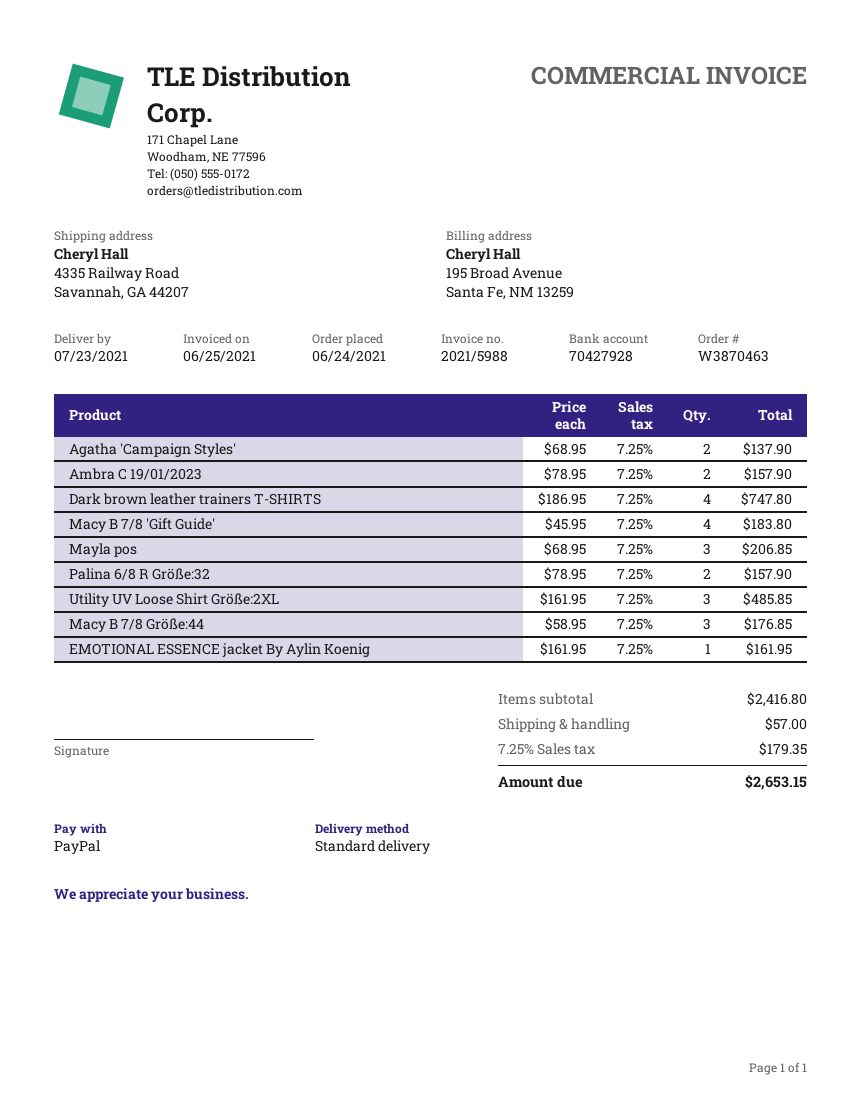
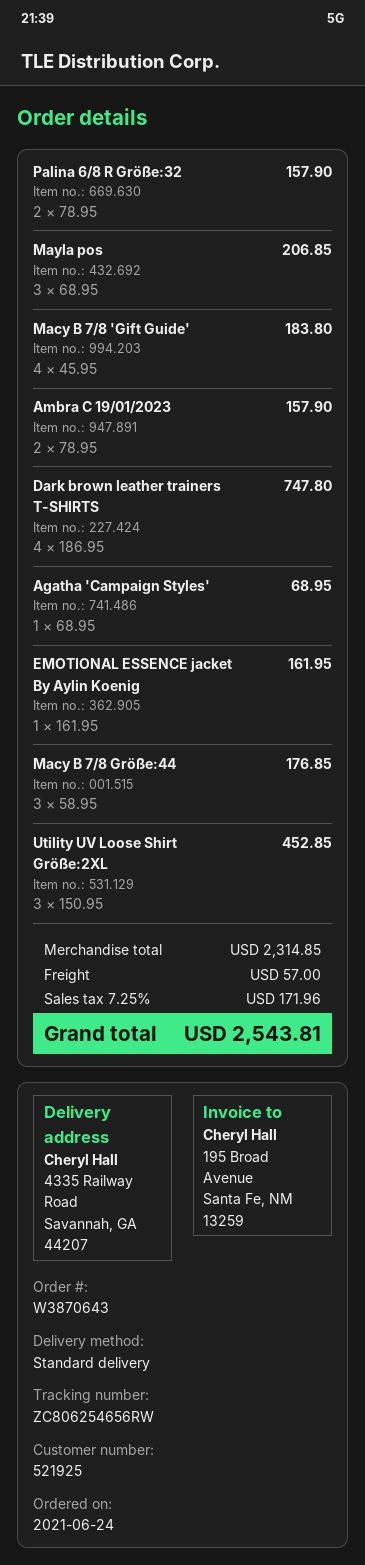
order number: W3870463 -> W3870643
Agatha 'Campaign Styles': 2 x 68.95 = 137.90 -> 1 x 68.95 = 68.95
Utility UV Loose Shirt Größe:2XL: 3 x 161.95 = 485.85 -> 3 x 150.95 = 452.85
subtotal: 2416.80 -> 2314.85
tax: 7.25% = 179.35 -> 7.25% = 171.96
total: 2653.15 -> 2543.81

